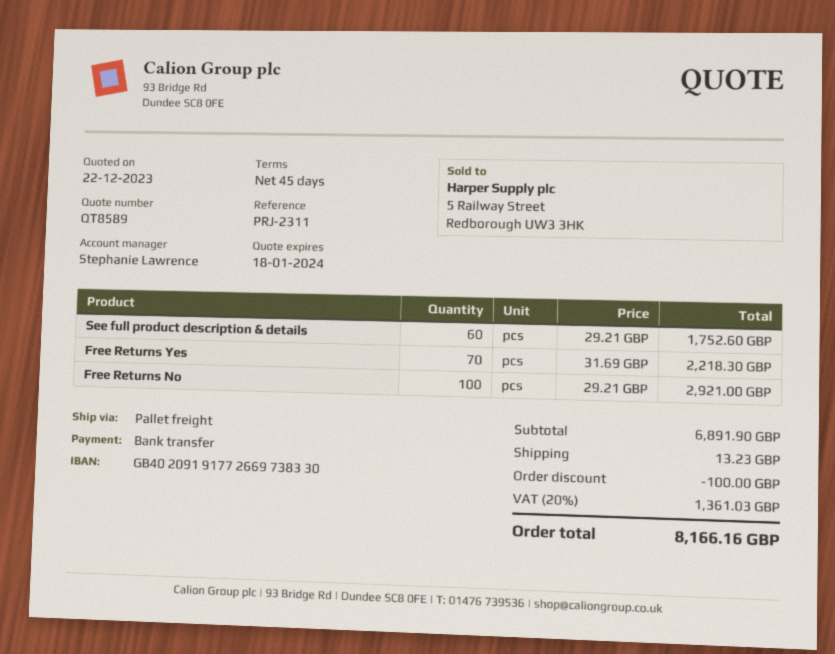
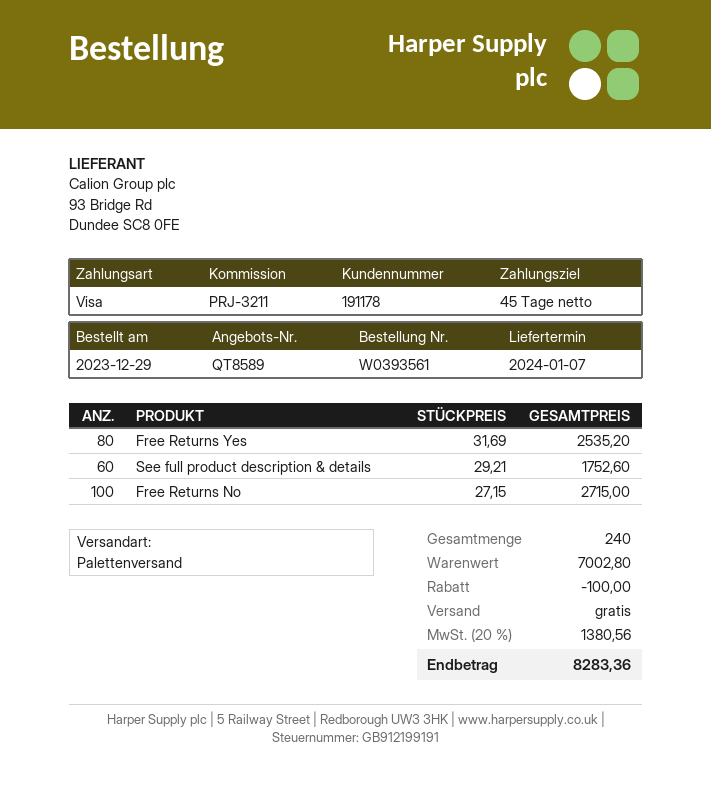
reference: PRJ-2311 -> PRJ-3211
payment method: bank transfer -> Visa
Free Returns Yes: 70 x 31.69 = 2218.30 -> 80 x 31.69 = 2535.20
Free Returns No: 100 x 29.21 = 2921.00 -> 100 x 27.15 = 2715.00
subtotal: 6891.90 -> 7002.80
shipping: 13.23 -> 0.00
tax: 20% = 1361.03 -> 20% = 1380.56
total: 8166.16 -> 8283.36

